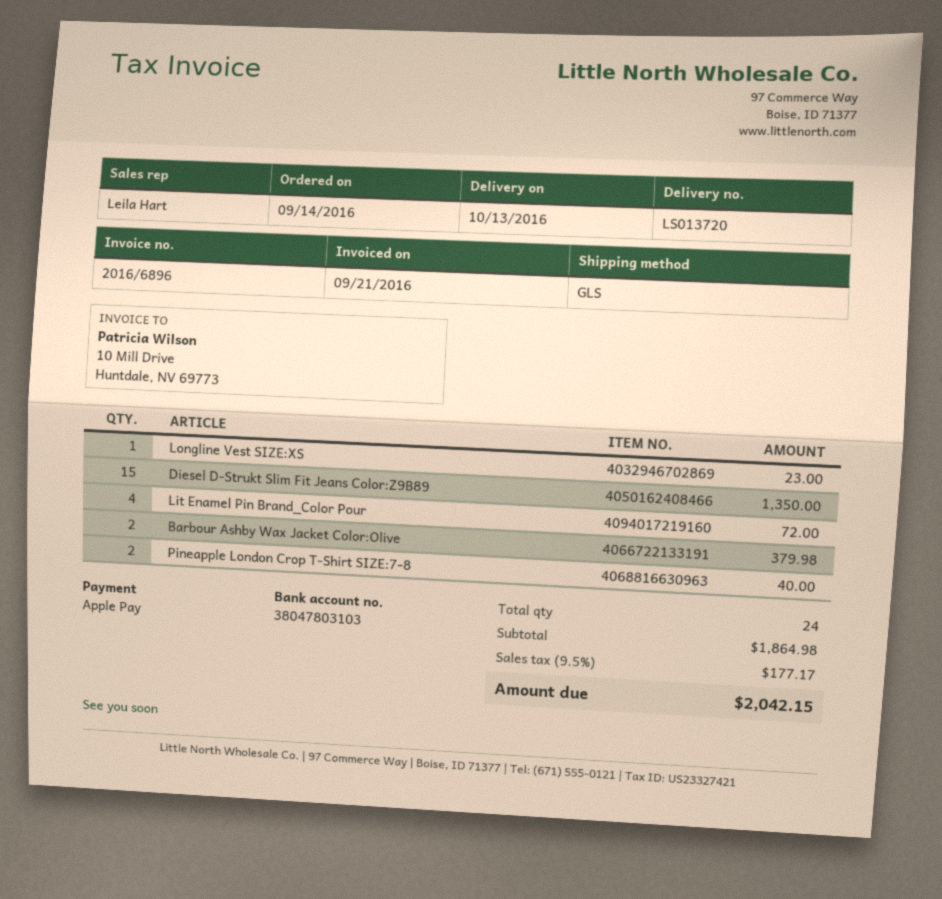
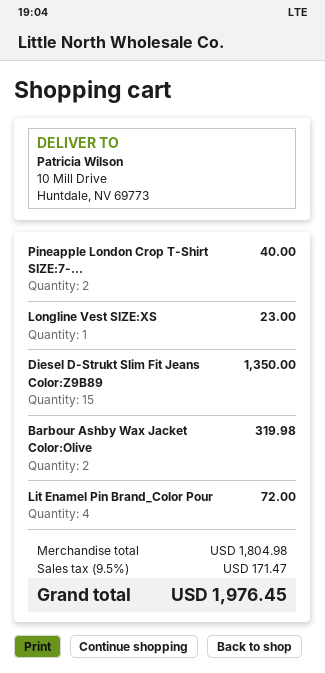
Barbour Ashby Wax Jacket Color:Olive: 2 for 379.98 -> 2 for 319.98
subtotal: 1864.98 -> 1804.98
tax: 9.5% = 177.17 -> 9.5% = 171.47
total: 2042.15 -> 1976.45

